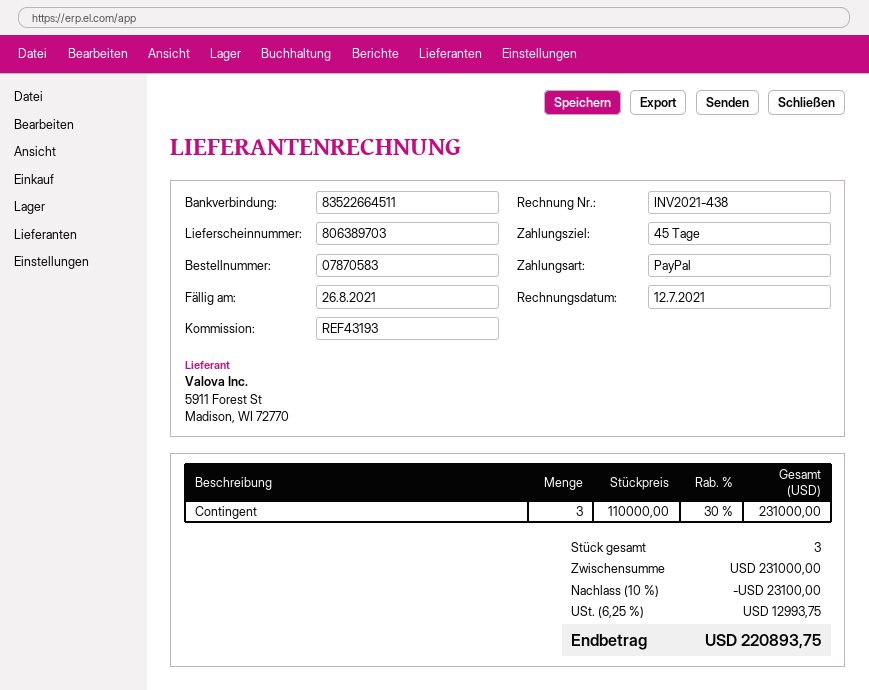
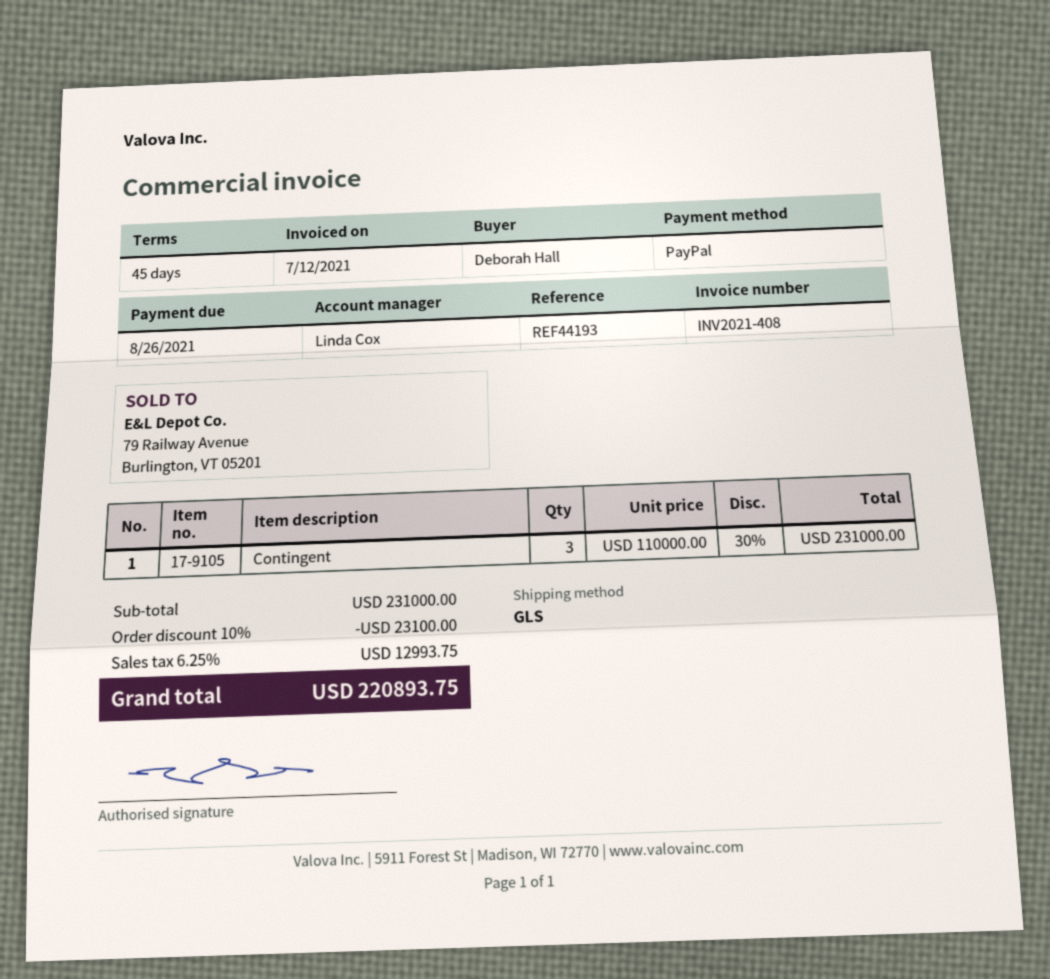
invoice number: INV2021-438 -> INV2021-408
reference: REF43193 -> REF44193

